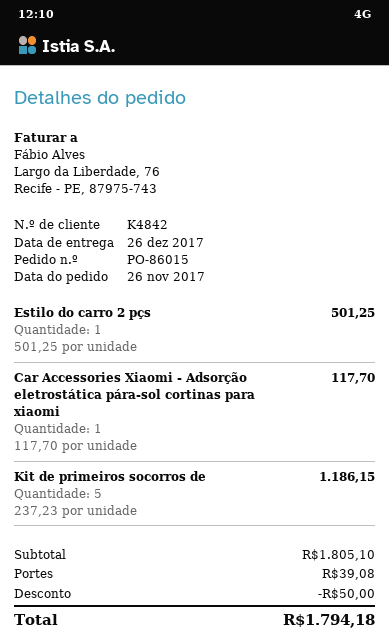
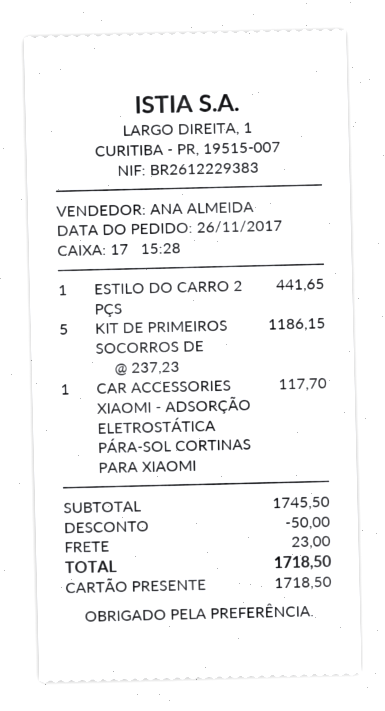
Estilo do carro 2 pçs: 1 x 501.25 = 501.25 -> 1 x 441.65 = 441.65
subtotal: 1805.10 -> 1745.50
shipping: 39.08 -> 23.00
total: 1794.18 -> 1718.50

